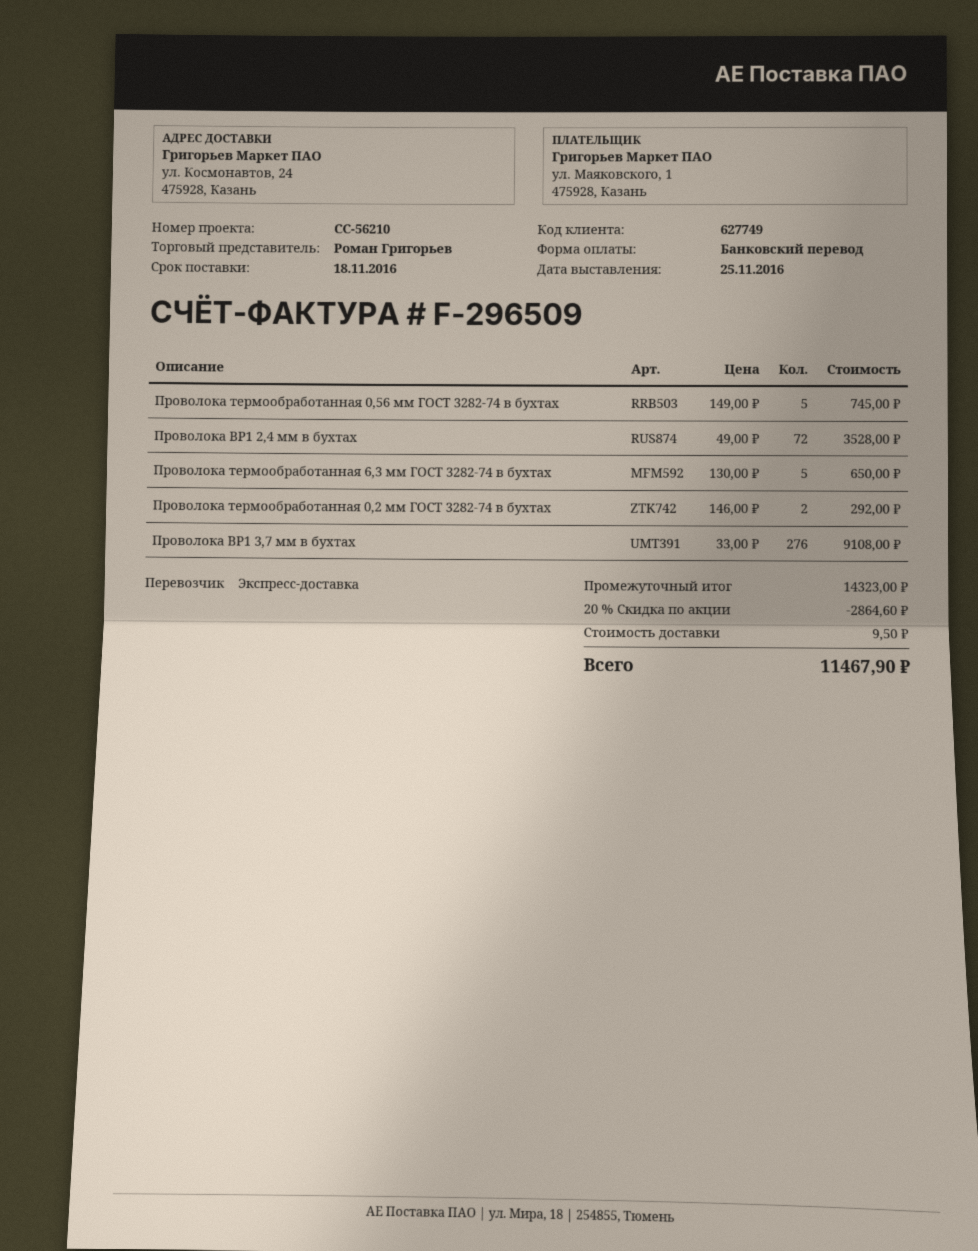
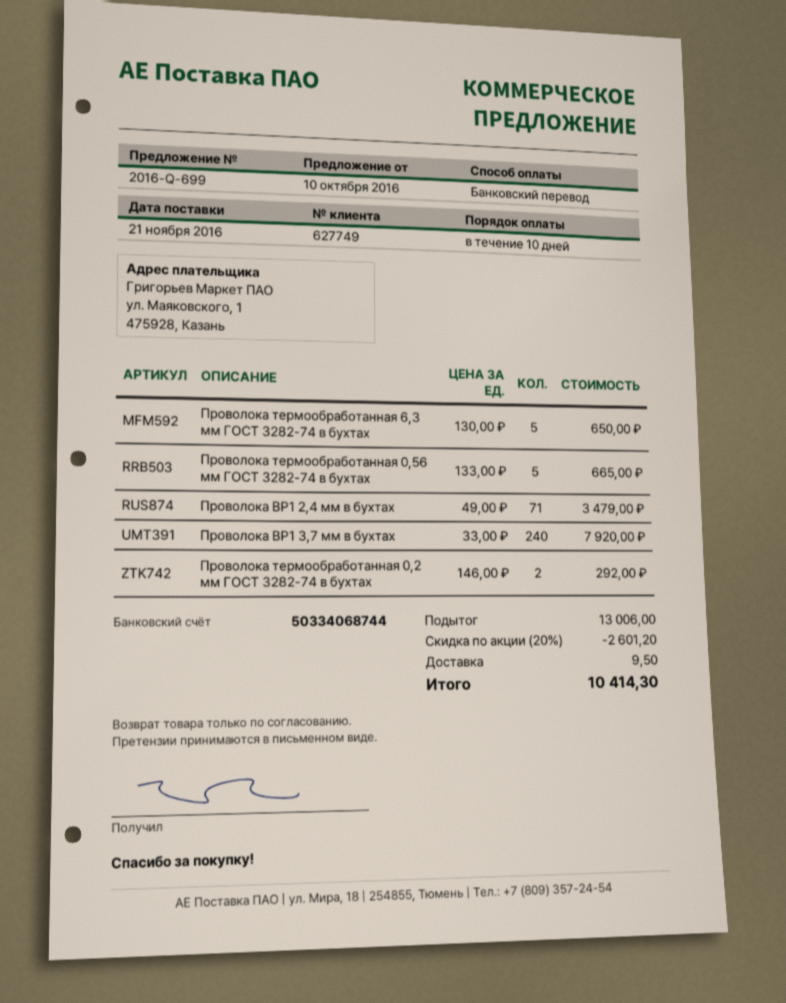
delivery date: 2016-11-18 -> 2016-11-21
Проволока термообработанная 0,56 мм ГОСТ 3282-74 в бухтах: 5 x 149.00 = 745.00 -> 5 x 133.00 = 665.00
Проволока ВР1 2,4 мм в бухтах: 72 x 49.00 = 3528.00 -> 71 x 49.00 = 3479.00
Проволока ВР1 3,7 мм в бухтах: 276 x 33.00 = 9108.00 -> 240 x 33.00 = 7920.00
subtotal: 14323.00 -> 13006.00
discount: 20% = 2864.60 -> 20% = 2601.20
total: 11467.90 -> 10414.30

